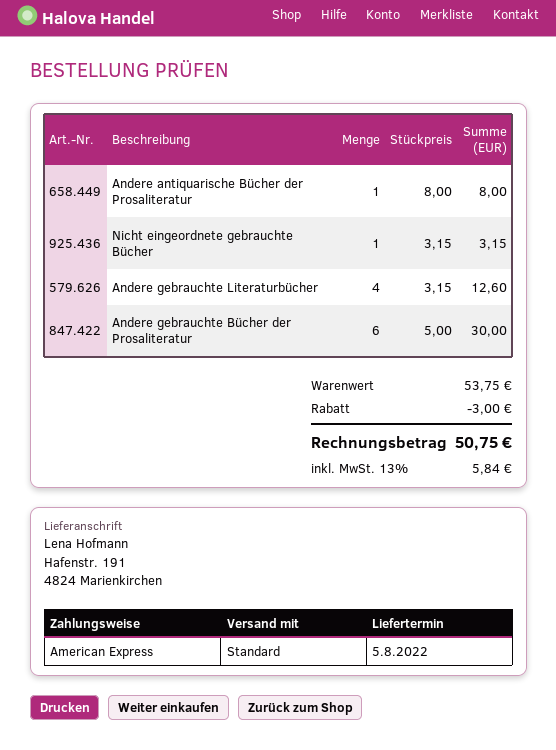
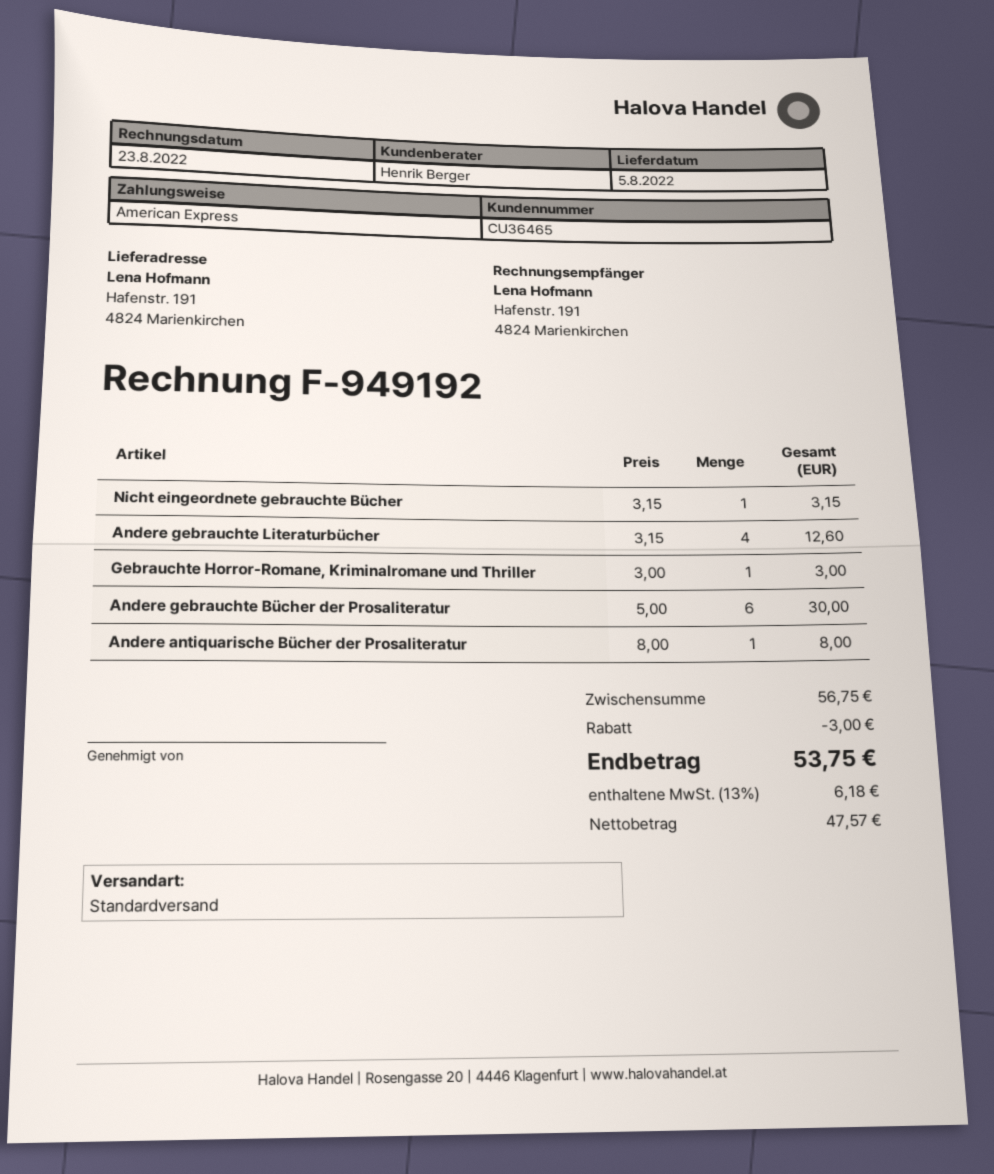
Gebrauchte Horror-Romane, Kriminalromane und Thriller: none -> 1 x 3.00 = 3.00
subtotal: 53.75 -> 56.75
tax: 13% = 5.84 -> 13% = 6.18
total: 50.75 -> 53.75

